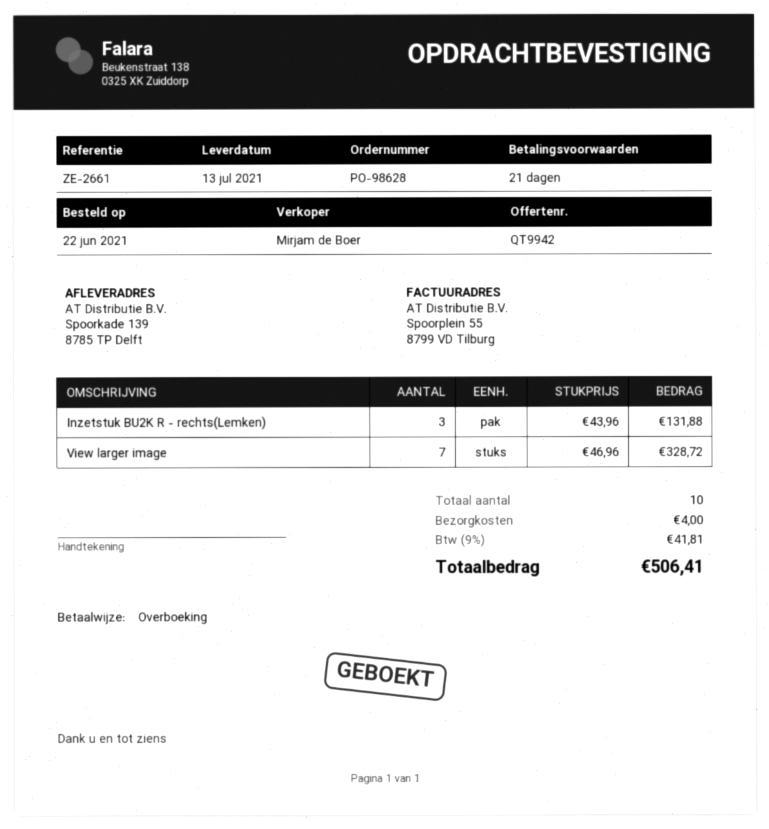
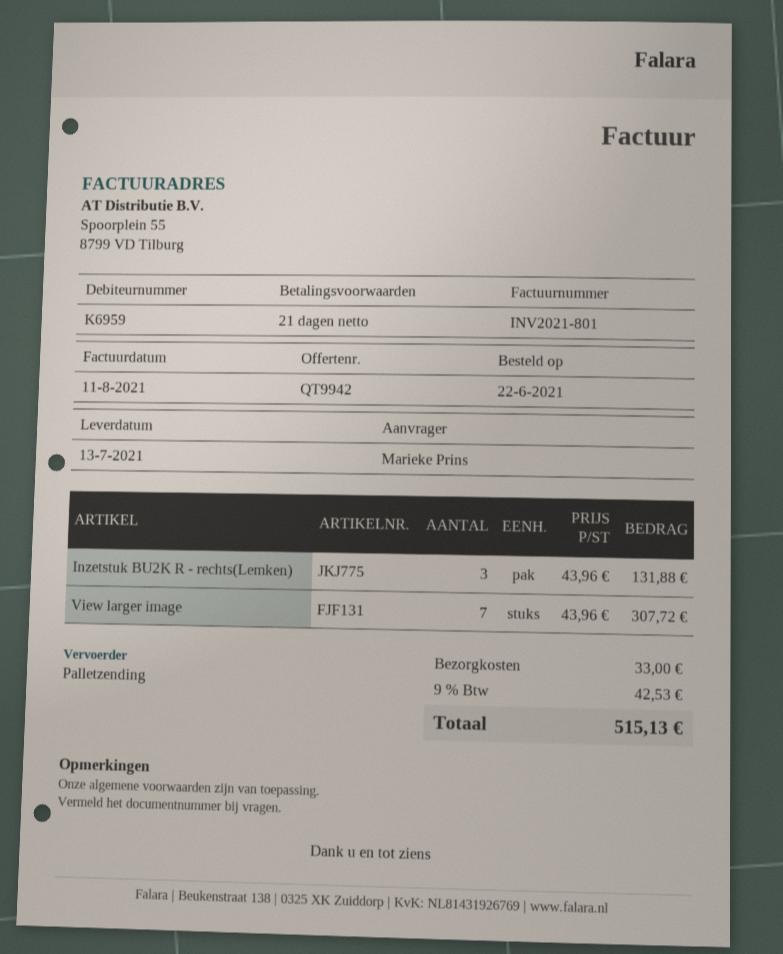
View larger image: 7 x 46.96 = 328.72 -> 7 x 43.96 = 307.72
shipping: 4.00 -> 33.00
tax: 9% = 41.81 -> 9% = 42.53
total: 506.41 -> 515.13

